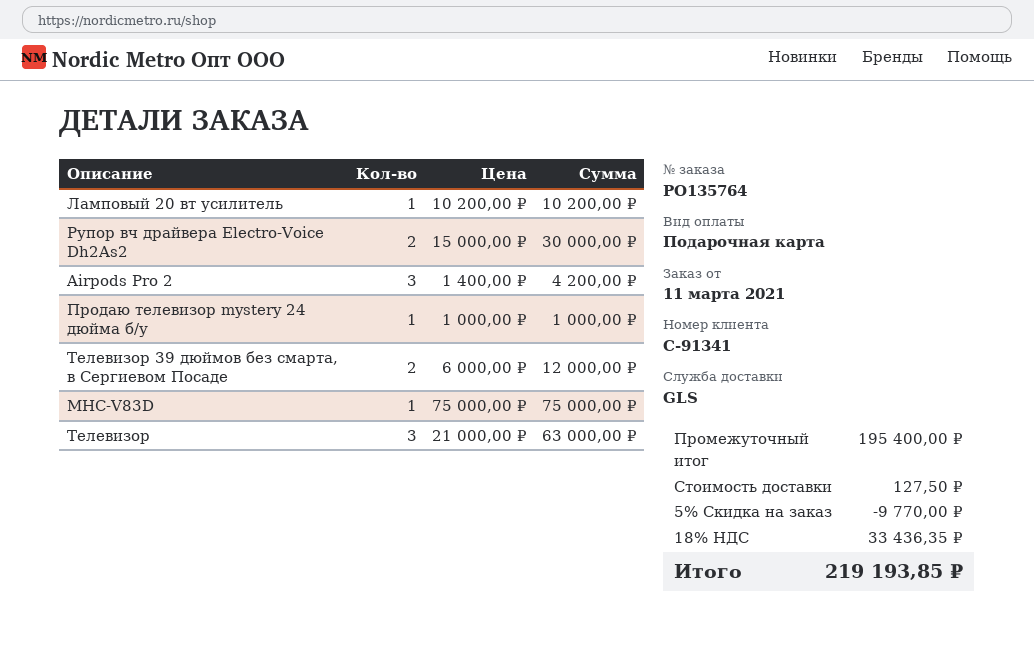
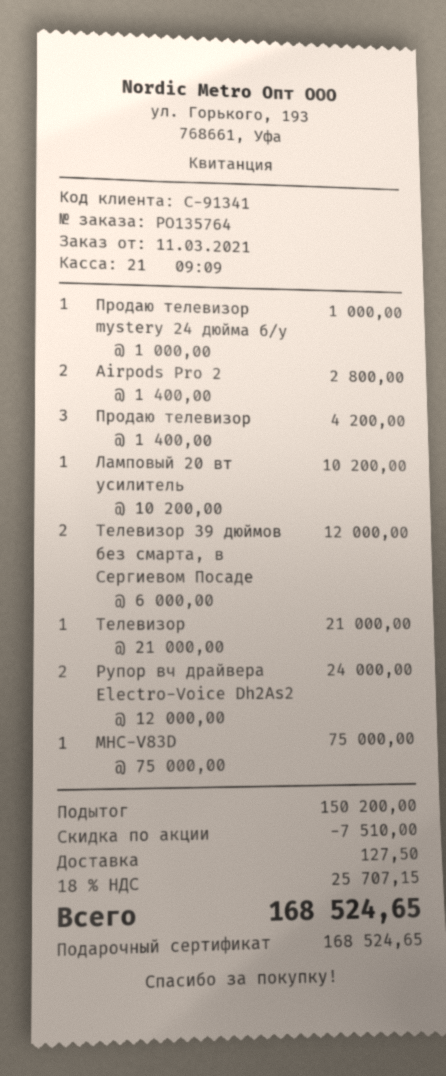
Рупор вч драйвера Electro-Voice Dh2As2: 2 x 15000.00 = 30000.00 -> 2 x 12000.00 = 24000.00
Airpods Pro 2: 3 x 1400.00 = 4200.00 -> 2 x 1400.00 = 2800.00
Телевизор: 3 x 21000.00 = 63000.00 -> 1 x 21000.00 = 21000.00
Продаю телевизор: none -> 3 x 1400.00 = 4200.00
subtotal: 195400.00 -> 150200.00
discount: 9770.00 -> 7510.00
tax: 18% = 33436.35 -> 18% = 25707.15
total: 219193.85 -> 168524.65

